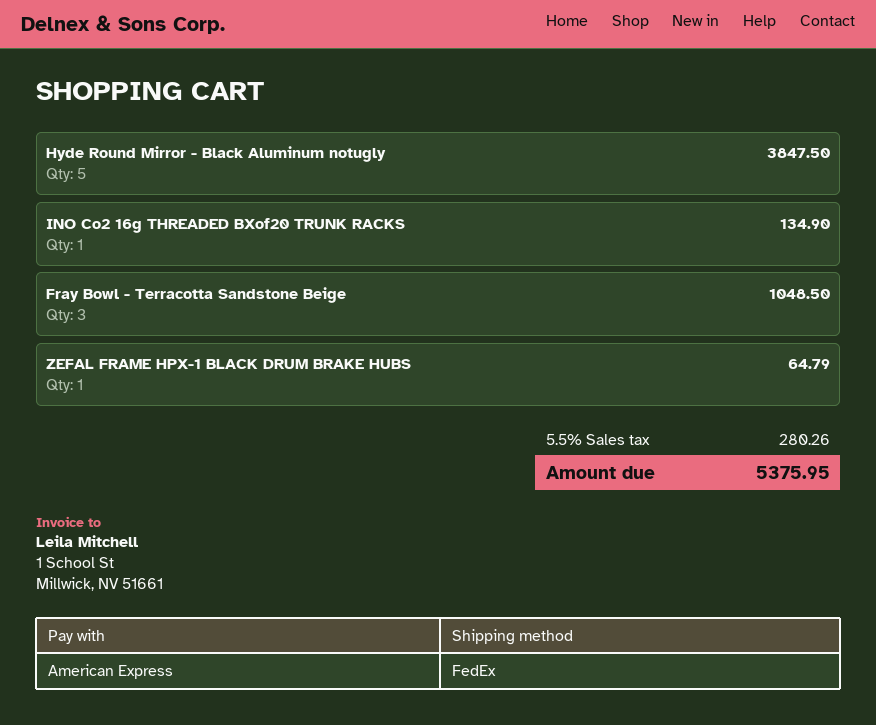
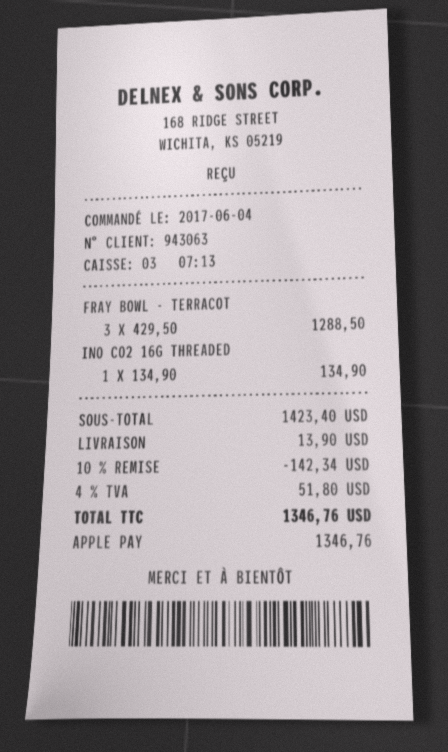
payment method: American Express -> Apple Pay
Hyde Round Mirror - Black Aluminum notugly: 5 for 3847.50 -> none
Fray Bowl - Terracotta Sandstone Beige: 3 for 1048.50 -> 3 for 1288.50
ZEFAL FRAME HPX-1 BLACK DRUM BRAKE HUBS: 1 for 64.79 -> none
discount: none -> 10% = 142.34
shipping: none -> 13.90
tax: 5.5% = 280.26 -> 4% = 51.80
total: 5375.95 -> 1346.76

